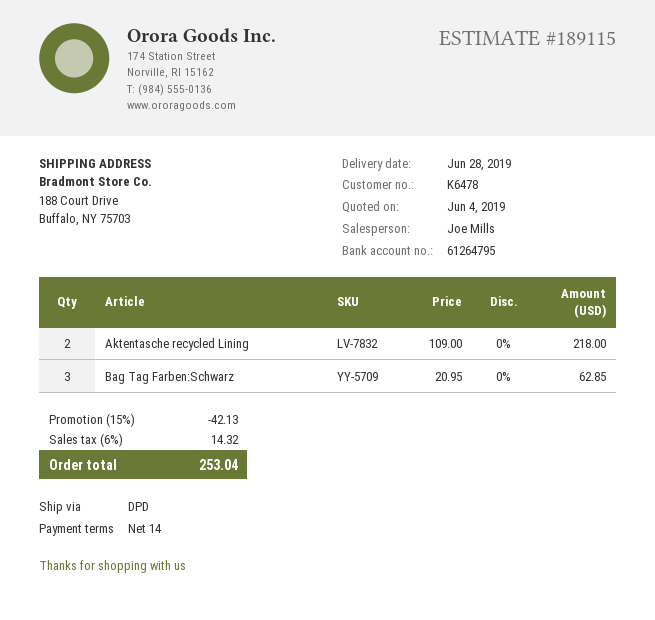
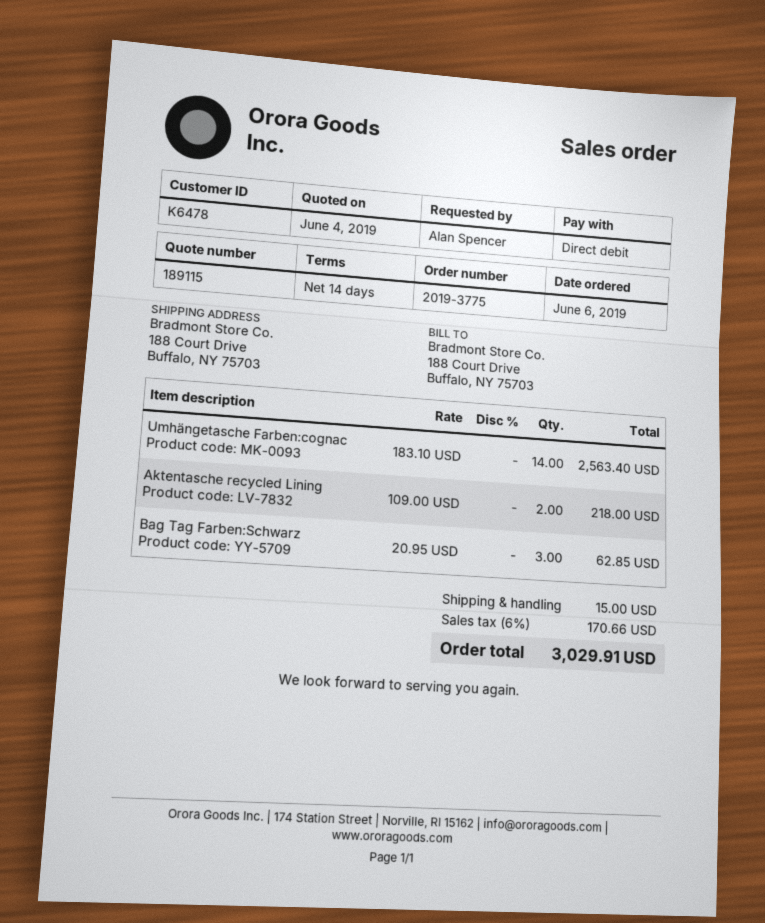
Umhängetasche Farben:cognac: none -> 14 x 183.10 = 2563.40
discount: 15% = 42.13 -> none
shipping: none -> 15.00
tax: 6% = 14.32 -> 6% = 170.66
total: 253.04 -> 3029.91

